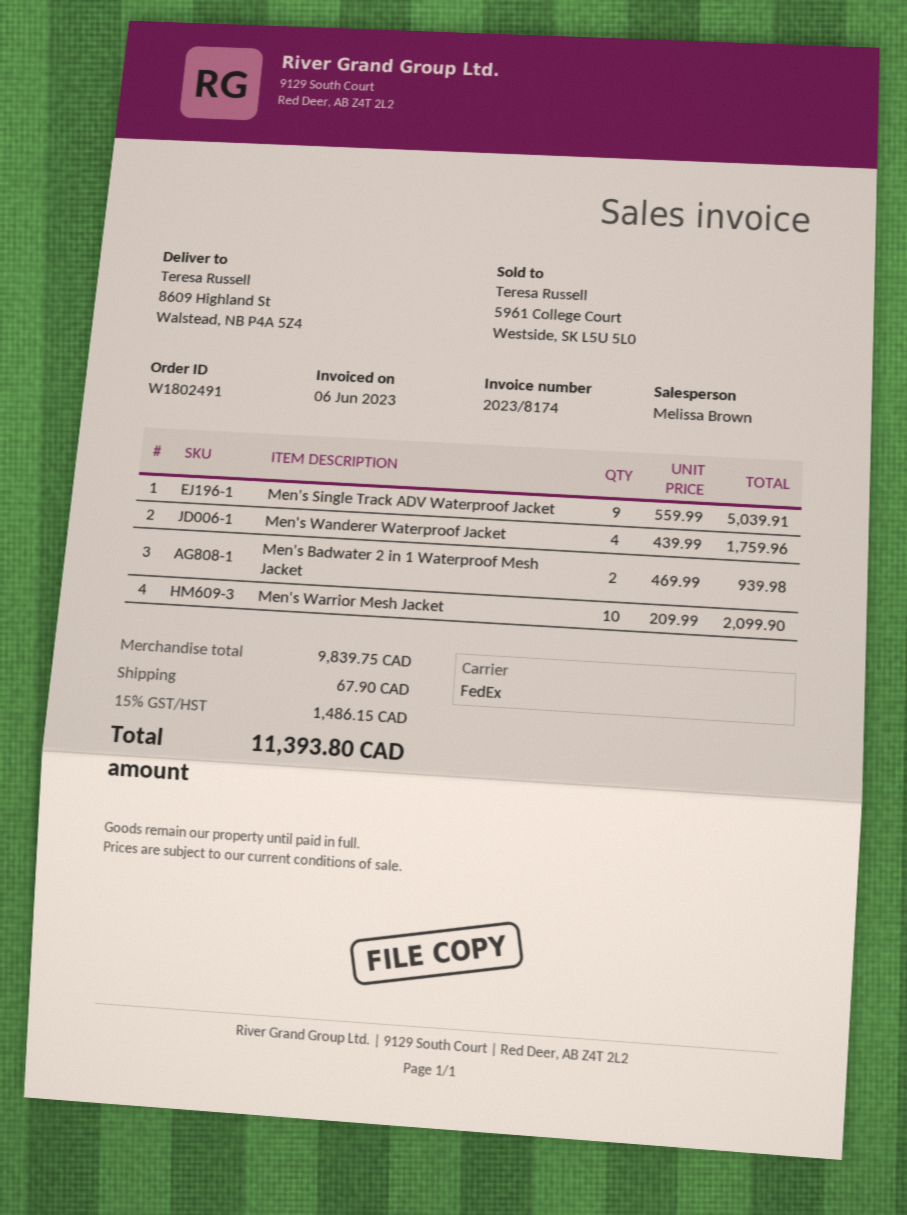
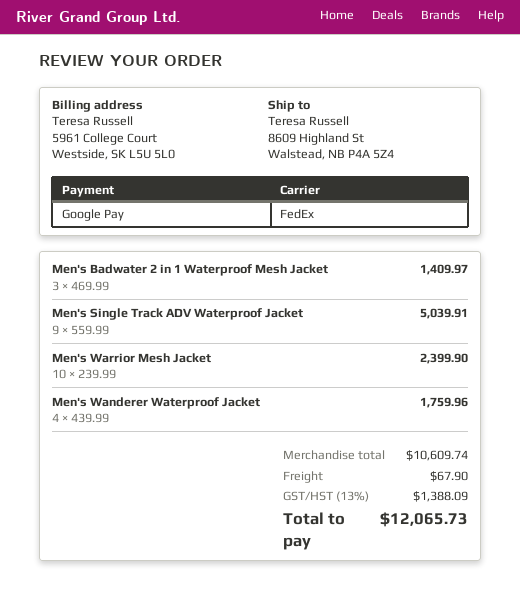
Men's Badwater 2 in 1 Waterproof Mesh Jacket: 2 x 469.99 = 939.98 -> 3 x 469.99 = 1409.97
Men's Warrior Mesh Jacket: 10 x 209.99 = 2099.90 -> 10 x 239.99 = 2399.90
subtotal: 9839.75 -> 10609.74
tax: 15% = 1486.15 -> 13% = 1388.09
total: 11393.80 -> 12065.73

